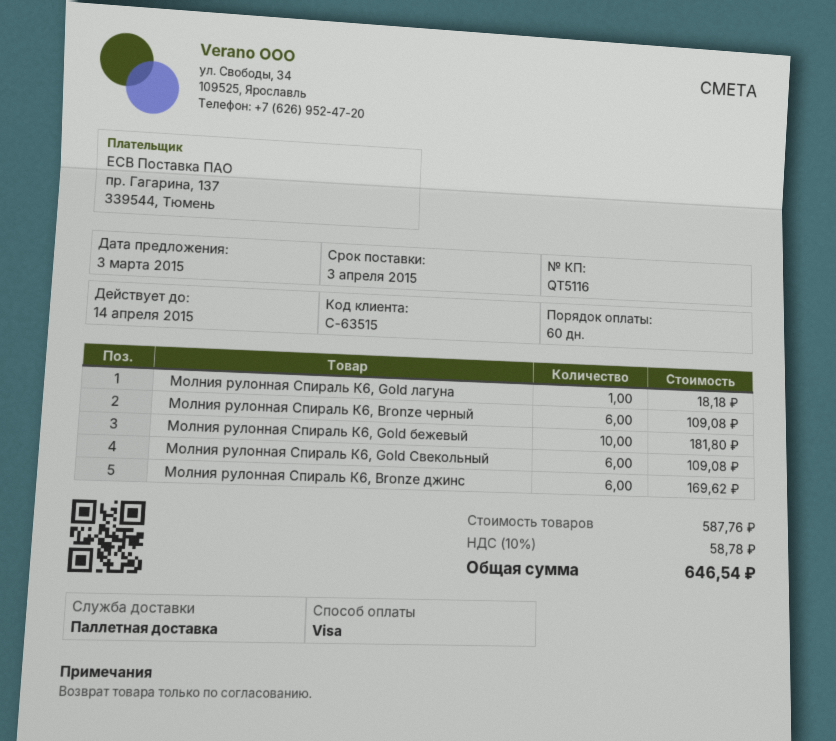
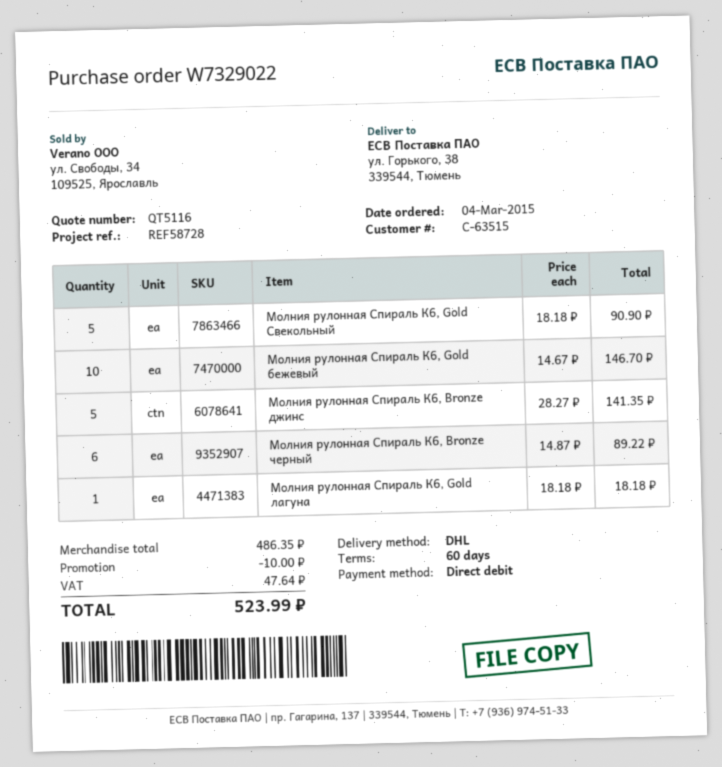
payment method: Visa -> direct debit
shipping method: pallet freight -> DHL
Молния рулонная Спираль К6, Bronze черный: 6 for 109.08 -> 6 for 89.22
Молния рулонная Спираль К6, Gold бежевый: 10 for 181.80 -> 10 for 146.70
Молния рулонная Спираль К6, Gold Свекольный: 6 for 109.08 -> 5 for 90.90
Молния рулонная Спираль К6, Bronze джинс: 6 for 169.62 -> 5 for 141.35
subtotal: 587.76 -> 486.35
discount: none -> 10.00
tax: 58.78 -> 47.64
total: 646.54 -> 523.99

